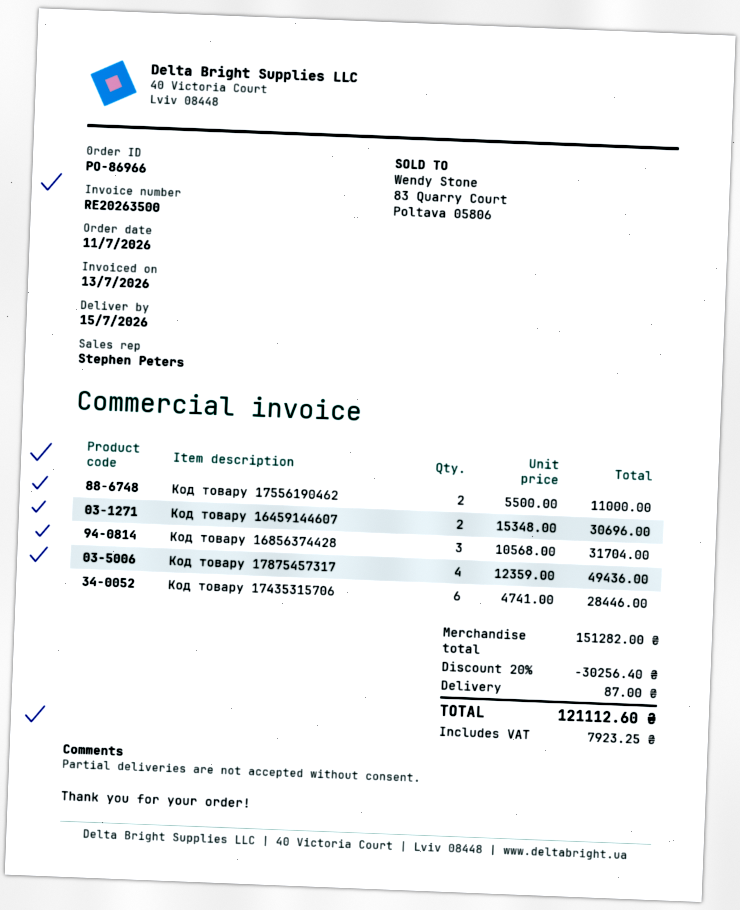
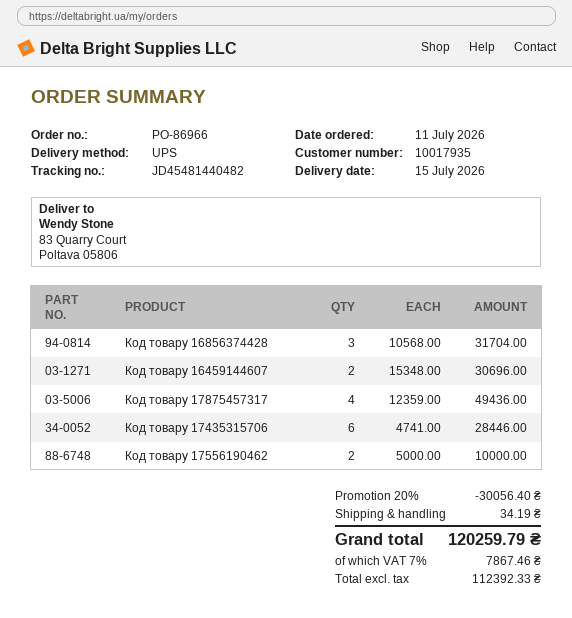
Код товару 17556190462: 2 x 5500.00 = 11000.00 -> 2 x 5000.00 = 10000.00
discount: 20% = 30256.40 -> 20% = 30056.40
shipping: 87.00 -> 34.19
tax: 7923.25 -> 7867.46
total: 121112.60 -> 120259.79

